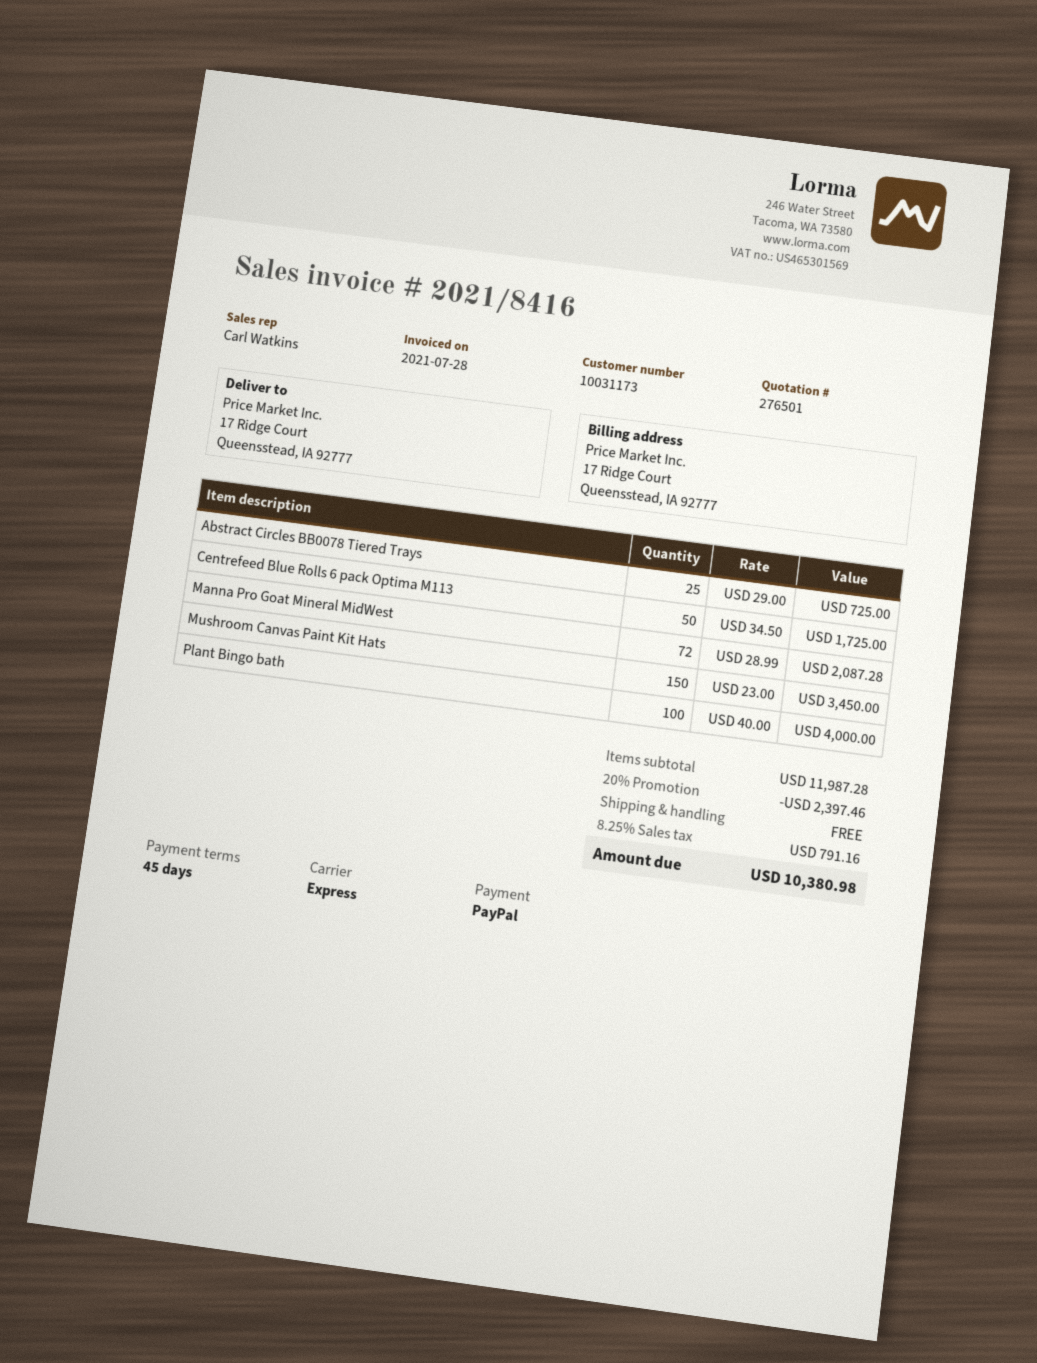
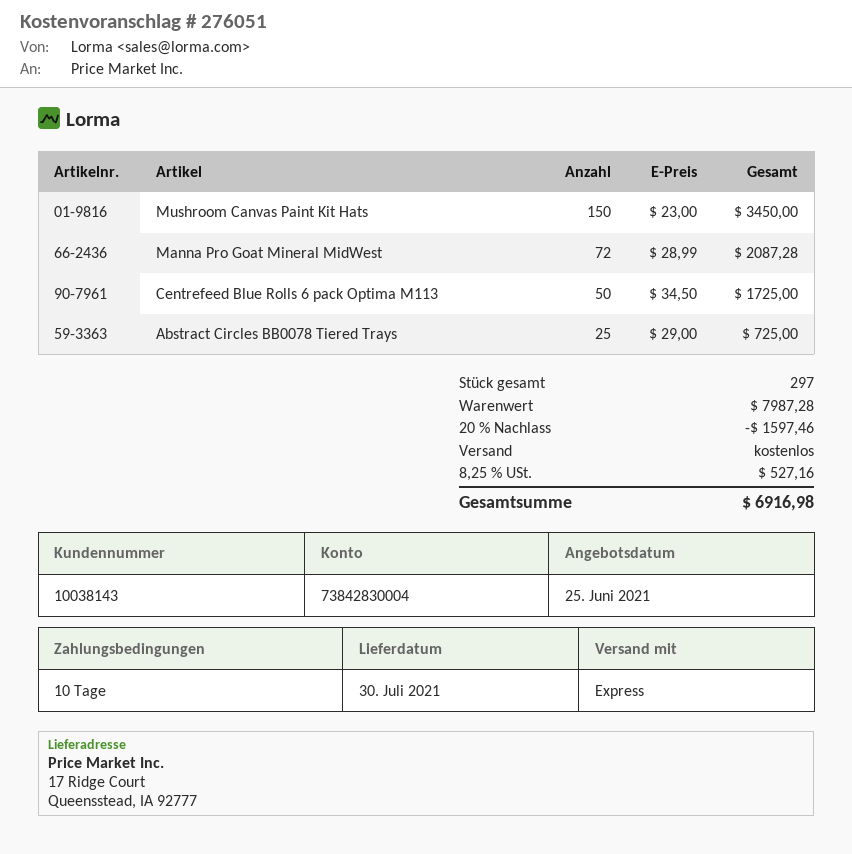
quote number: 276501 -> 276051
payment terms: 45 days -> 10 days
customer number: 10031173 -> 10038143
Plant Bingo bath: 100 x 40.00 = 4000.00 -> none
subtotal: 11987.28 -> 7987.28
discount: 20% = 2397.46 -> 20% = 1597.46
tax: 8.25% = 791.16 -> 8.25% = 527.16
total: 10380.98 -> 6916.98

